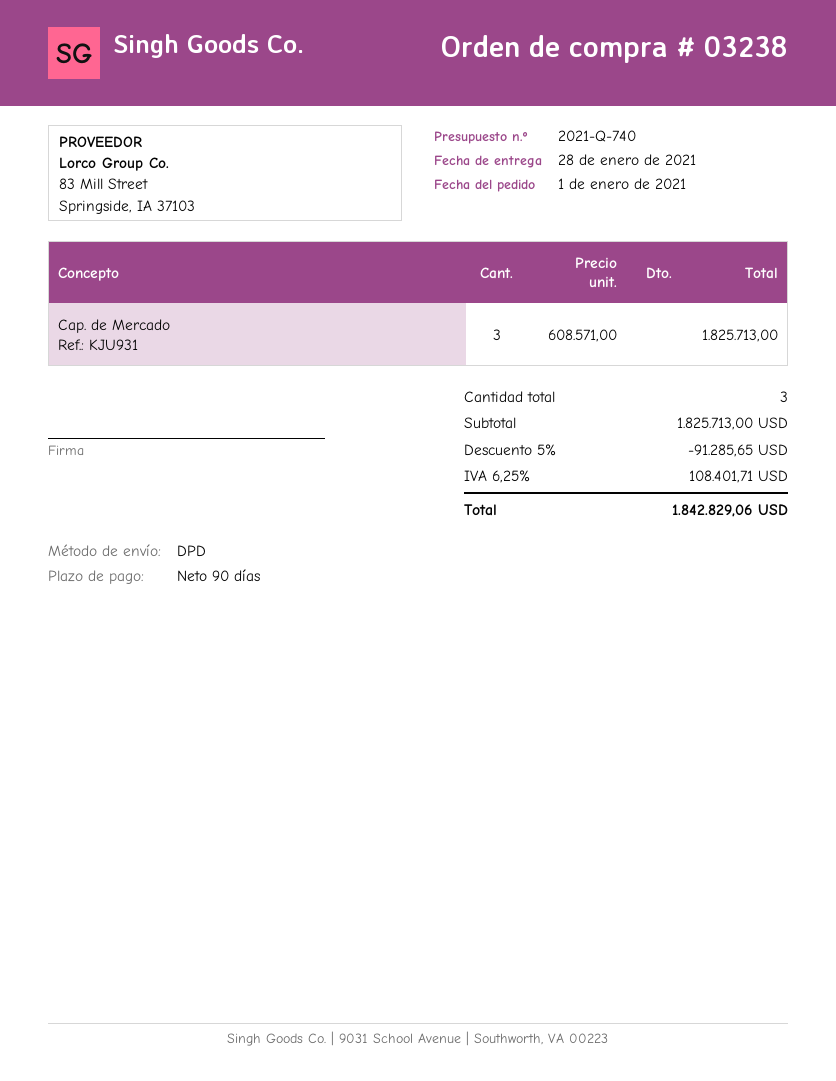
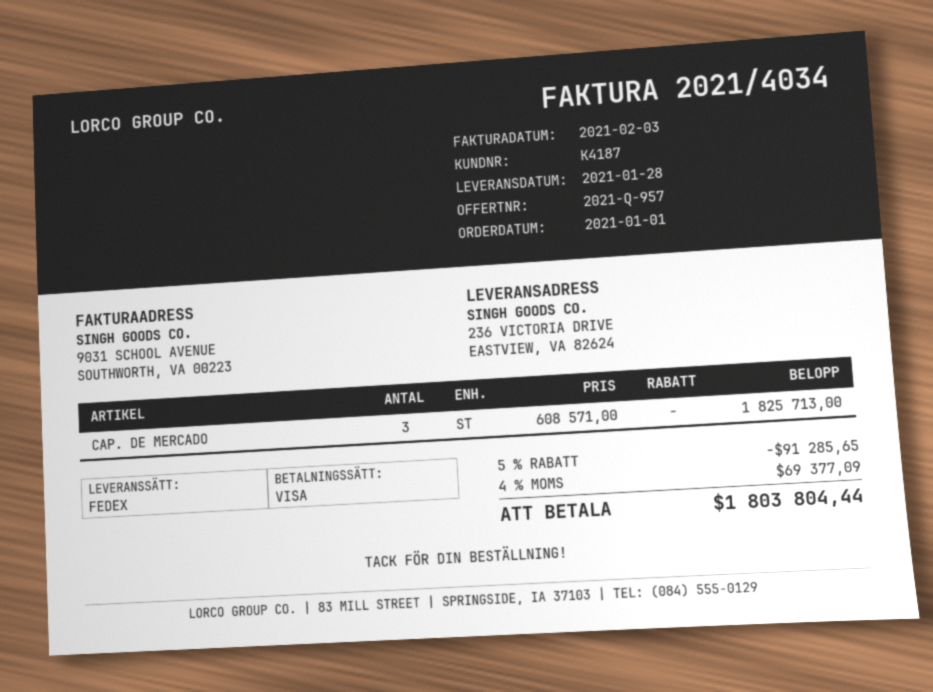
quote number: 2021-Q-740 -> 2021-Q-957
shipping method: DPD -> FedEx
tax: 6.25% = 108401.71 -> 4% = 69377.09
total: 1842829.06 -> 1803804.44

